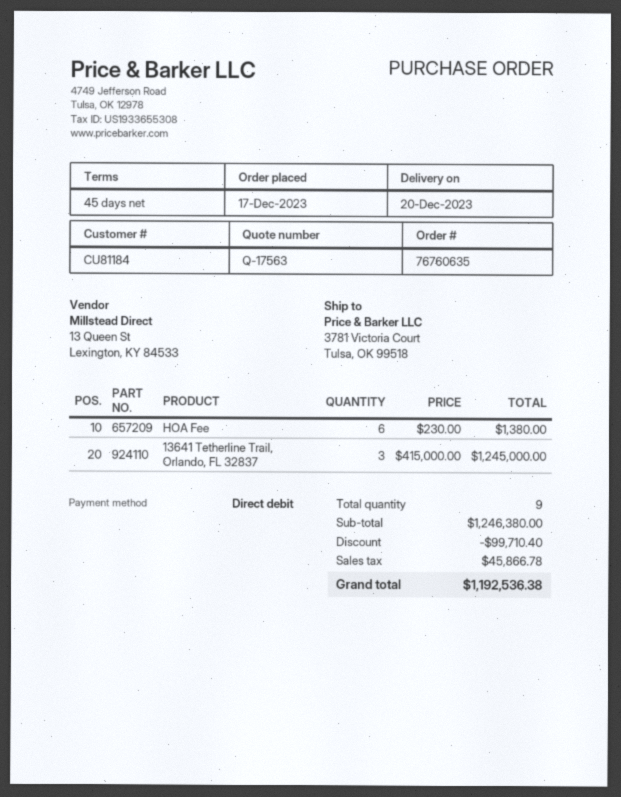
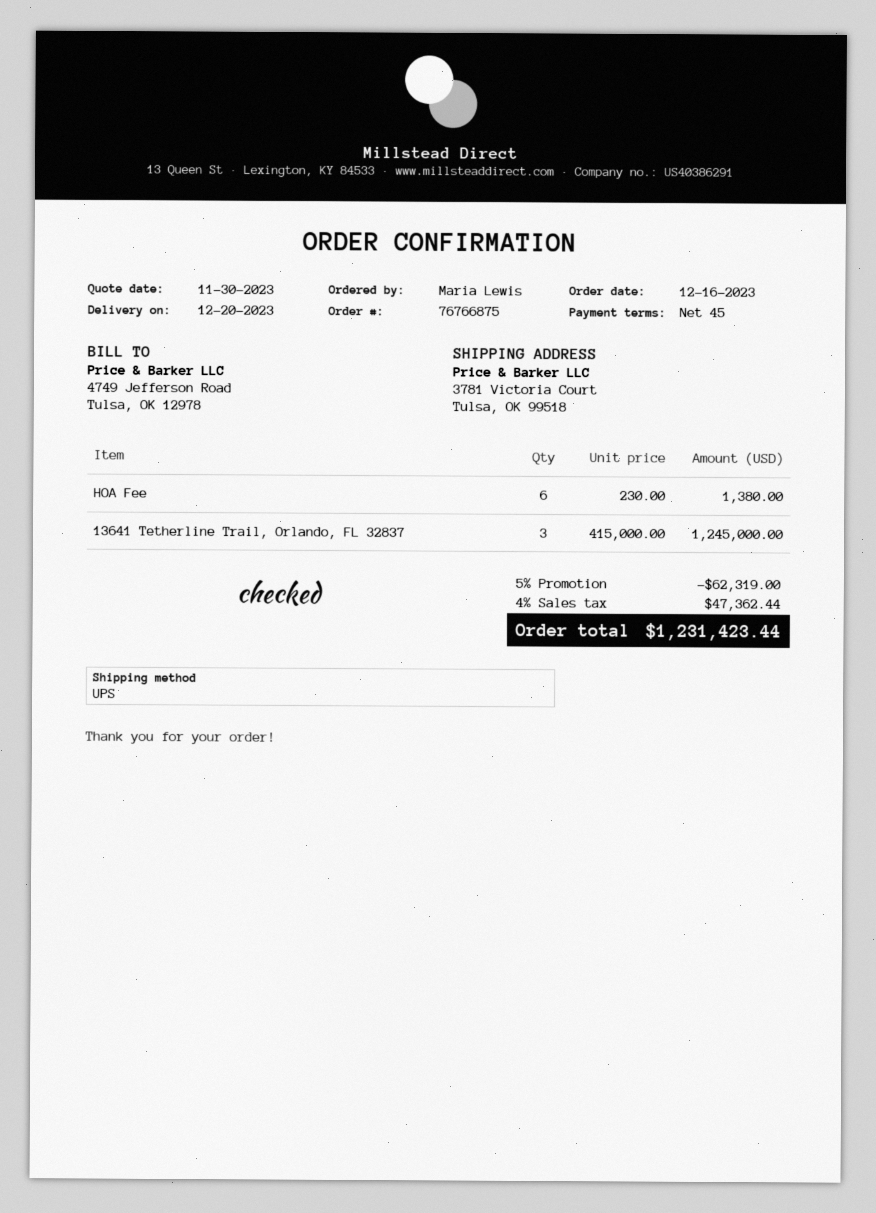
order number: 76760635 -> 76766875
order date: 2023-12-17 -> 2023-12-16
discount: 99710.40 -> 62319.00
tax: 45866.78 -> 47362.44
total: 1192536.38 -> 1231423.44

